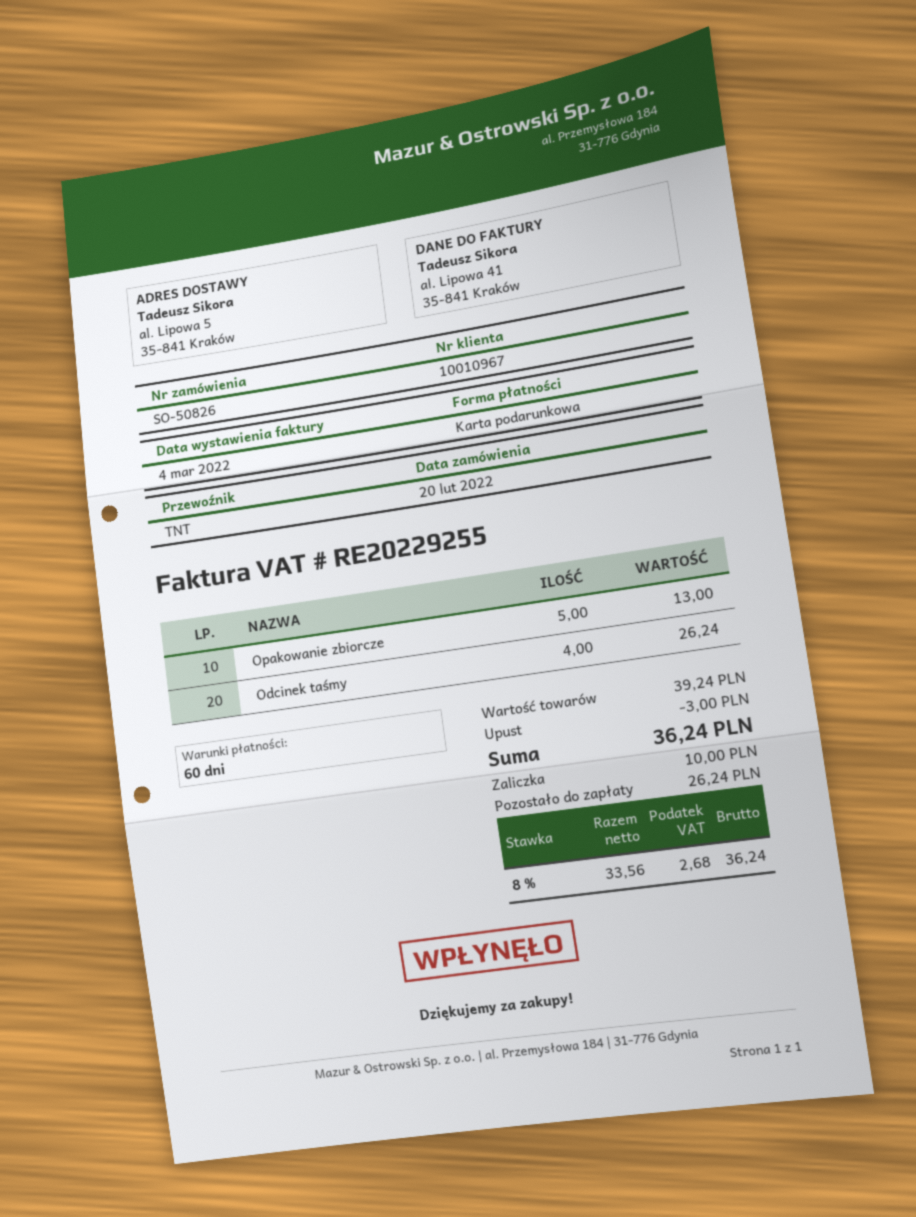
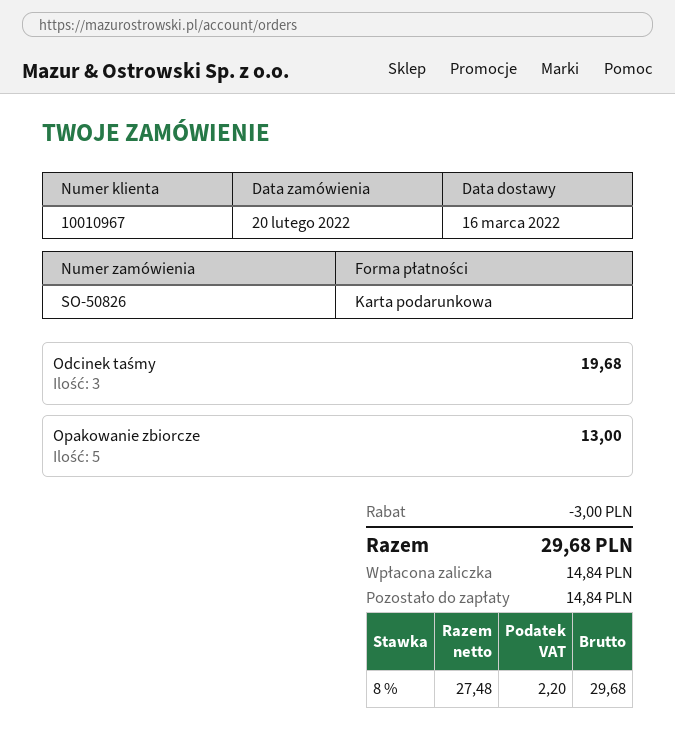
Odcinek taśmy: 4 for 26.24 -> 3 for 19.68
net: 33.56 -> 27.48
tax: 8% = 2.68 -> 8% = 2.20
total: 36.24 -> 29.68
deposit: 10.00 -> 14.84
balance: 26.24 -> 14.84

